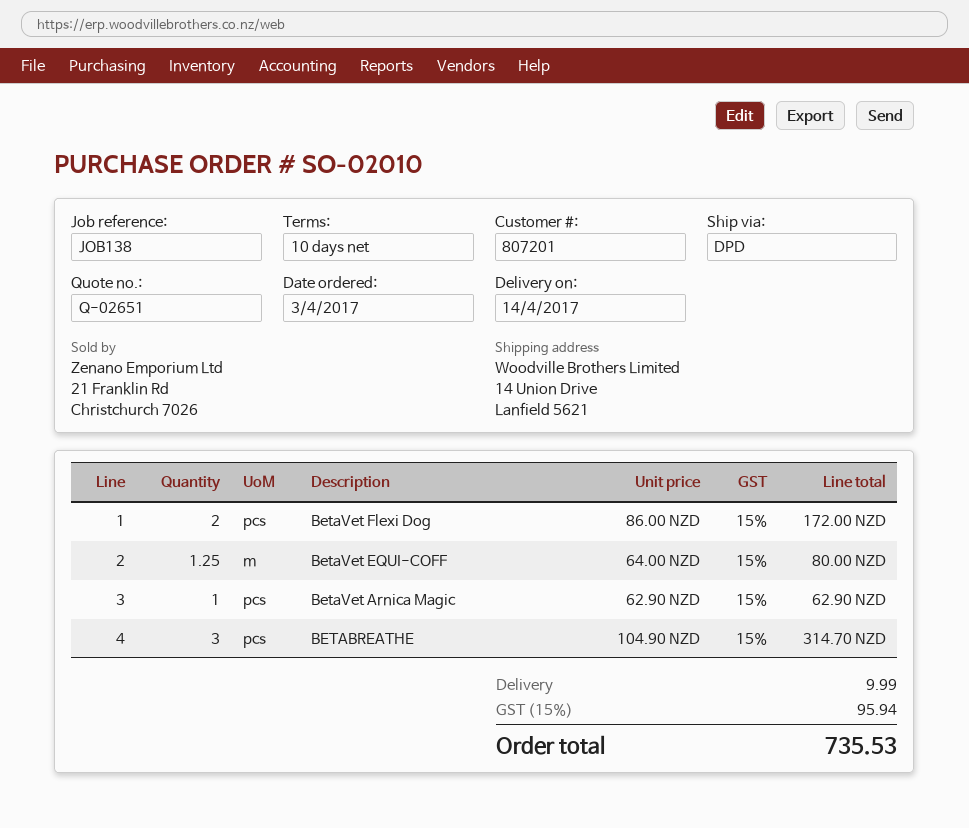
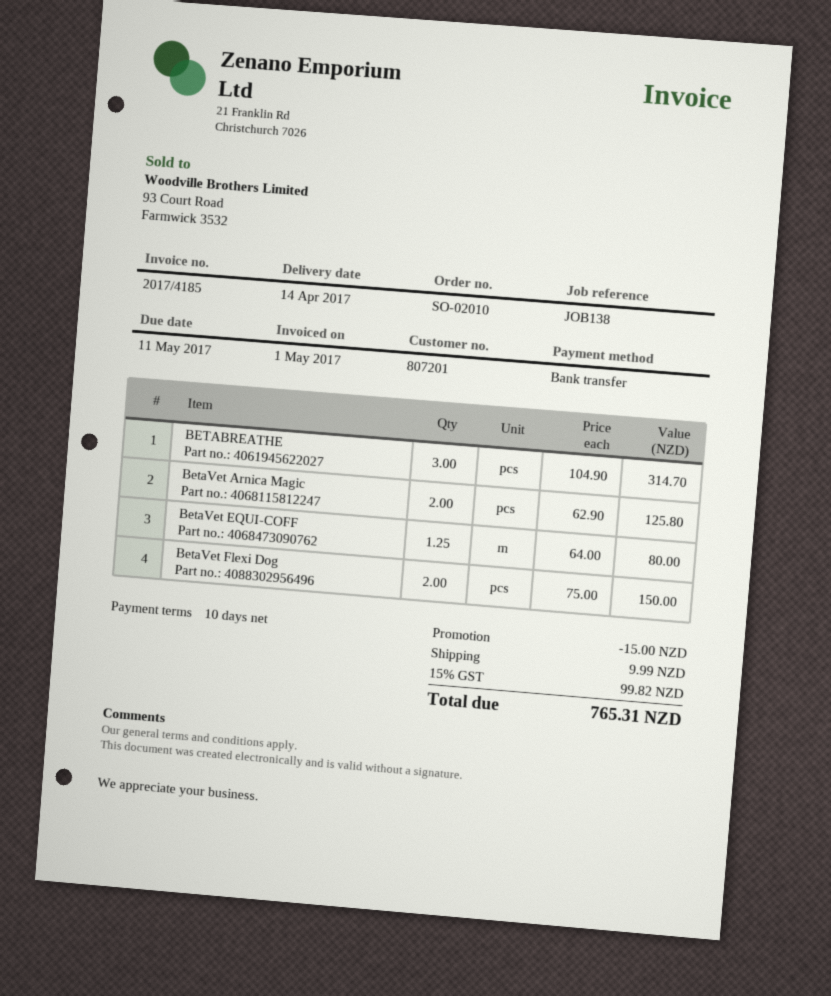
BetaVet Flexi Dog: 2 x 86.00 = 172.00 -> 2 x 75.00 = 150.00
BetaVet Arnica Magic: 1 x 62.90 = 62.90 -> 2 x 62.90 = 125.80
discount: none -> 15.00
tax: 15% = 95.94 -> 15% = 99.82
total: 735.53 -> 765.31

